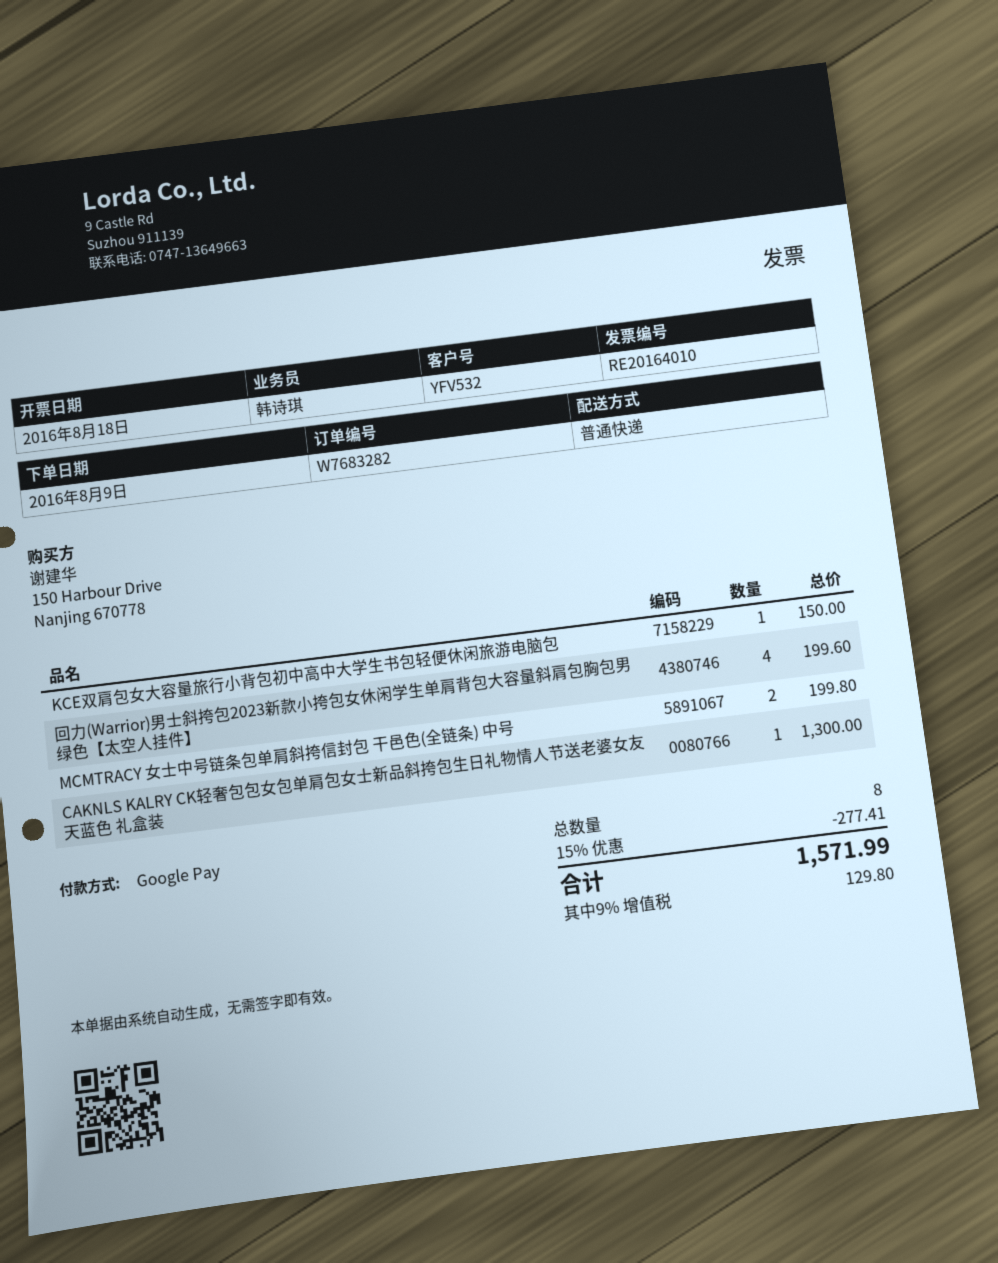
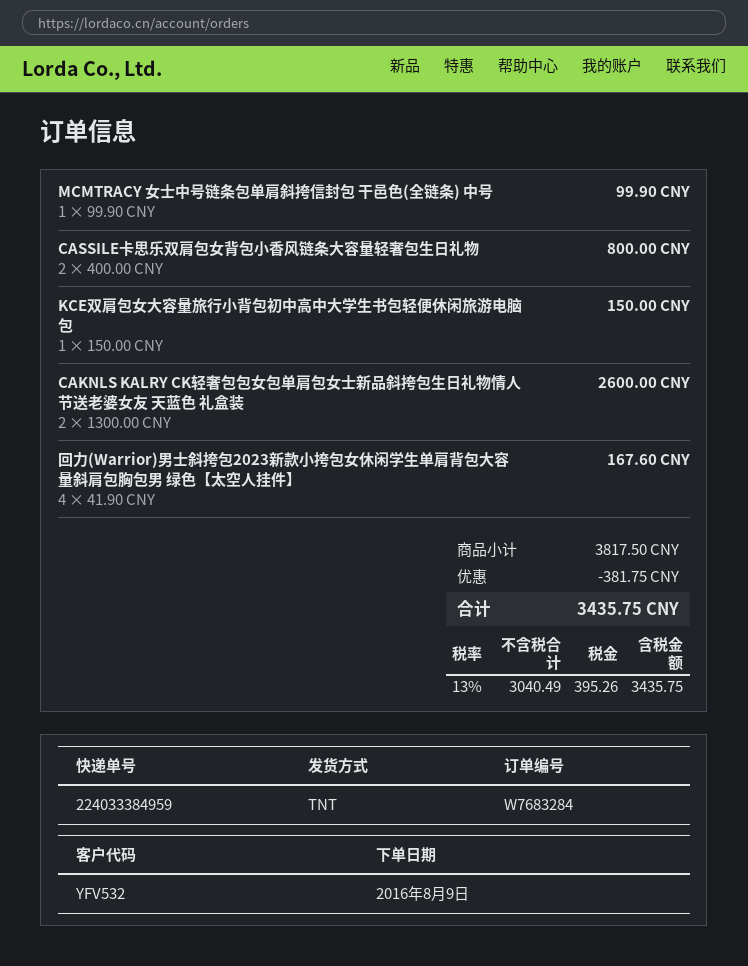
order number: W7683282 -> W7683284
shipping method: standard -> TNT
回力(Warrior)男士斜挎包2023新款小挎包女休闲学生单肩背包大容量斜肩包胸包男 绿色【太空人挂件】: 4 for 199.60 -> 4 for 167.60
MCMTRACY 女士中号链条包单肩斜挎信封包 干邑色(全链条) 中号: 2 for 199.80 -> 1 for 99.90
CAKNLS KALRY CK轻奢包包女包单肩包女士新品斜挎包生日礼物情人节送老婆女友 天蓝色 礼盒装: 1 for 1300.00 -> 2 for 2600.00
CASSILE卡思乐双肩包女背包小香风链条大容量轻奢包生日礼物: none -> 2 for 800.00
discount: 277.41 -> 381.75
tax: 9% = 129.80 -> 13% = 395.26
total: 1571.99 -> 3435.75

